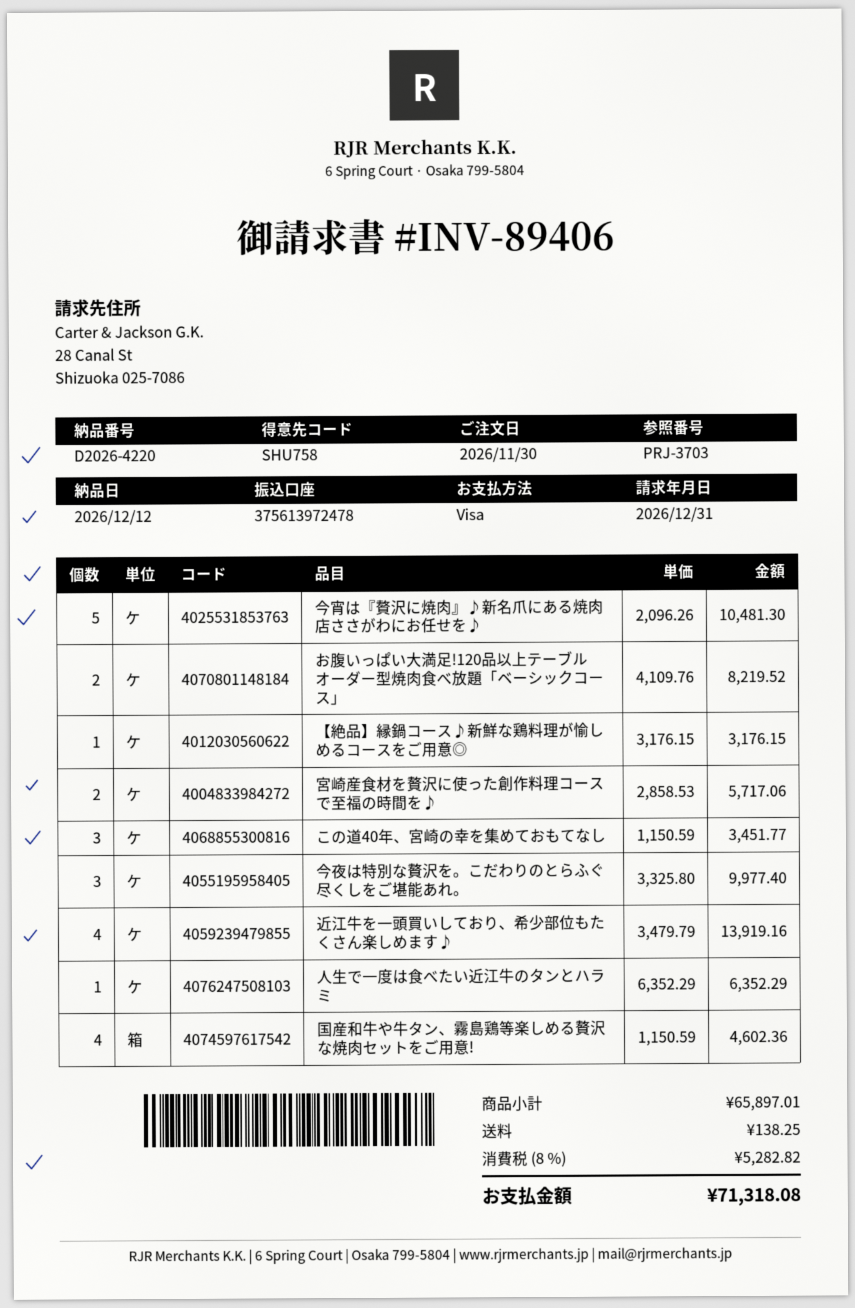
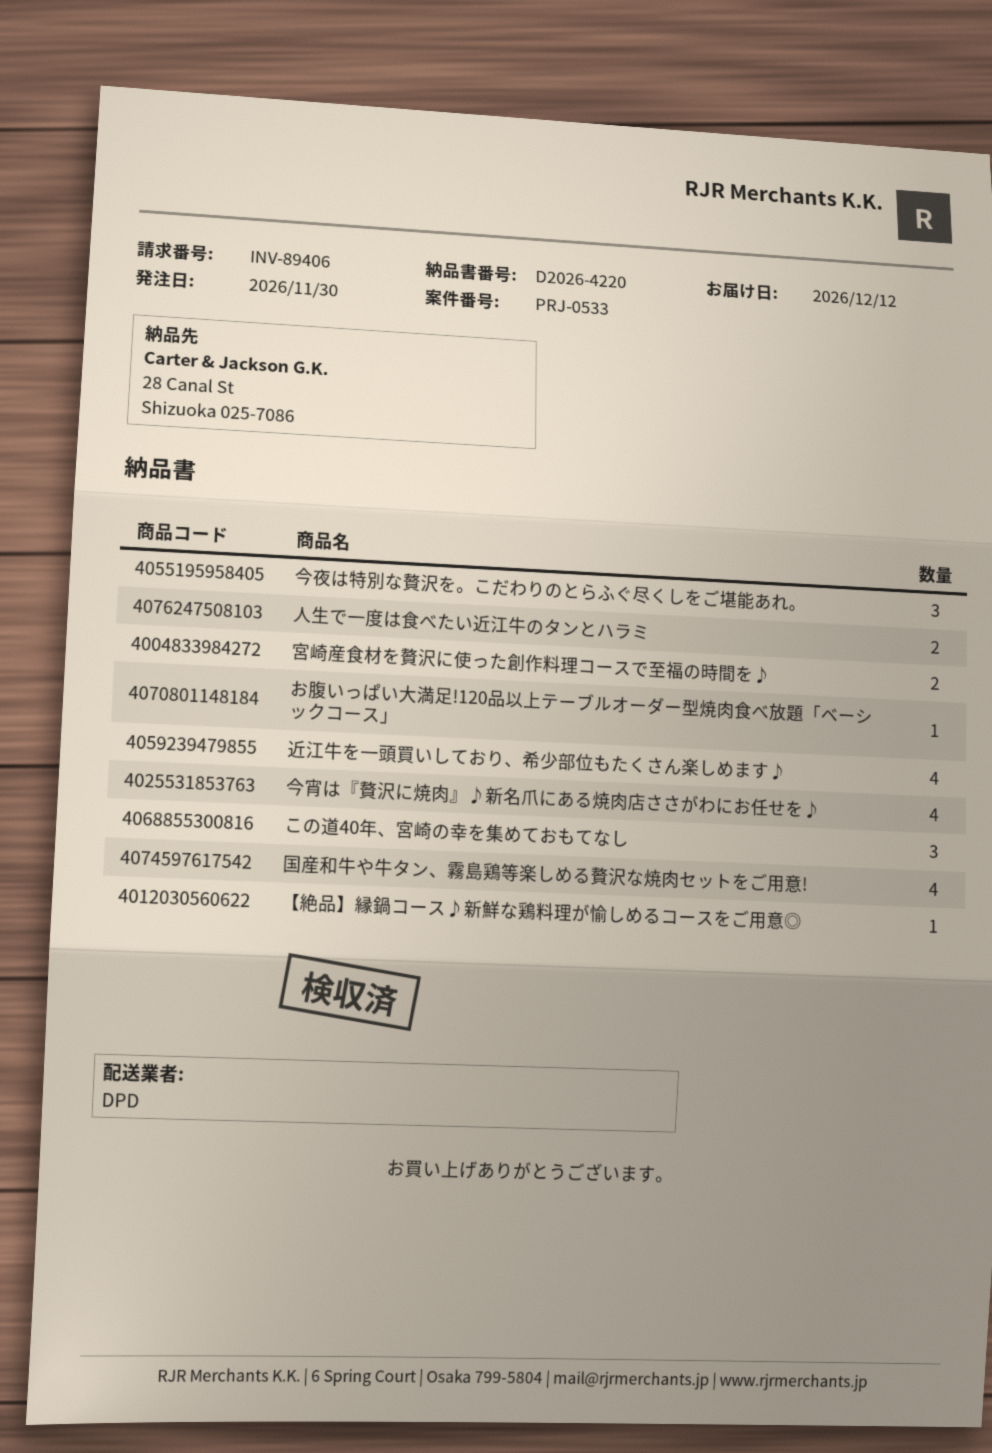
reference: PRJ-3703 -> PRJ-0533
今宵は『贅沢に焼肉』♪新名爪にある焼肉店ささがわにお任せを♪: 5 -> 4
お腹いっぱい大満足!120品以上テーブルオーダー型焼肉食べ放題「ベーシックコース」: 2 -> 1
人生で一度は食べたい近江牛のタンとハラミ: 1 -> 2

